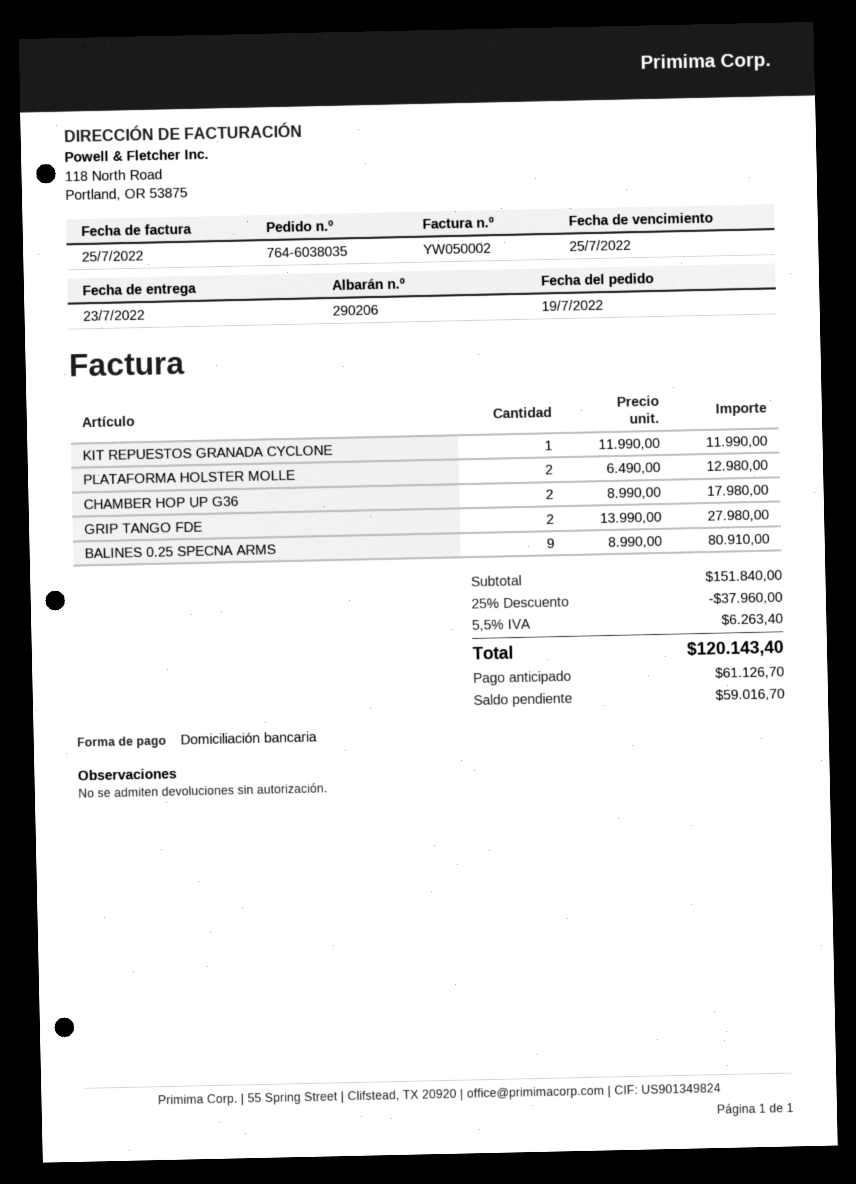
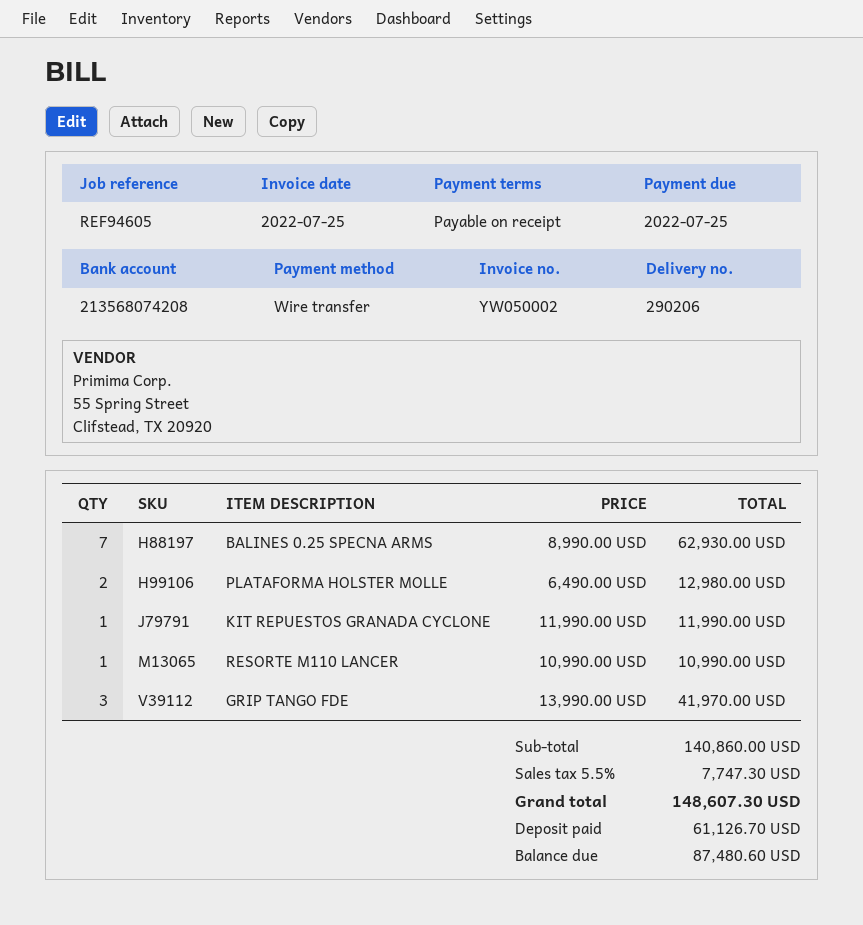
payment method: direct debit -> bank transfer
CHAMBER HOP UP G36: 2 x 8990.00 = 17980.00 -> none
GRIP TANGO FDE: 2 x 13990.00 = 27980.00 -> 3 x 13990.00 = 41970.00
BALINES 0.25 SPECNA ARMS: 9 x 8990.00 = 80910.00 -> 7 x 8990.00 = 62930.00
RESORTE M110 LANCER: none -> 1 x 10990.00 = 10990.00
subtotal: 151840.00 -> 140860.00
discount: 25% = 37960.00 -> none
tax: 5.5% = 6263.40 -> 5.5% = 7747.30
total: 120143.40 -> 148607.30
balance: 59016.70 -> 87480.60

